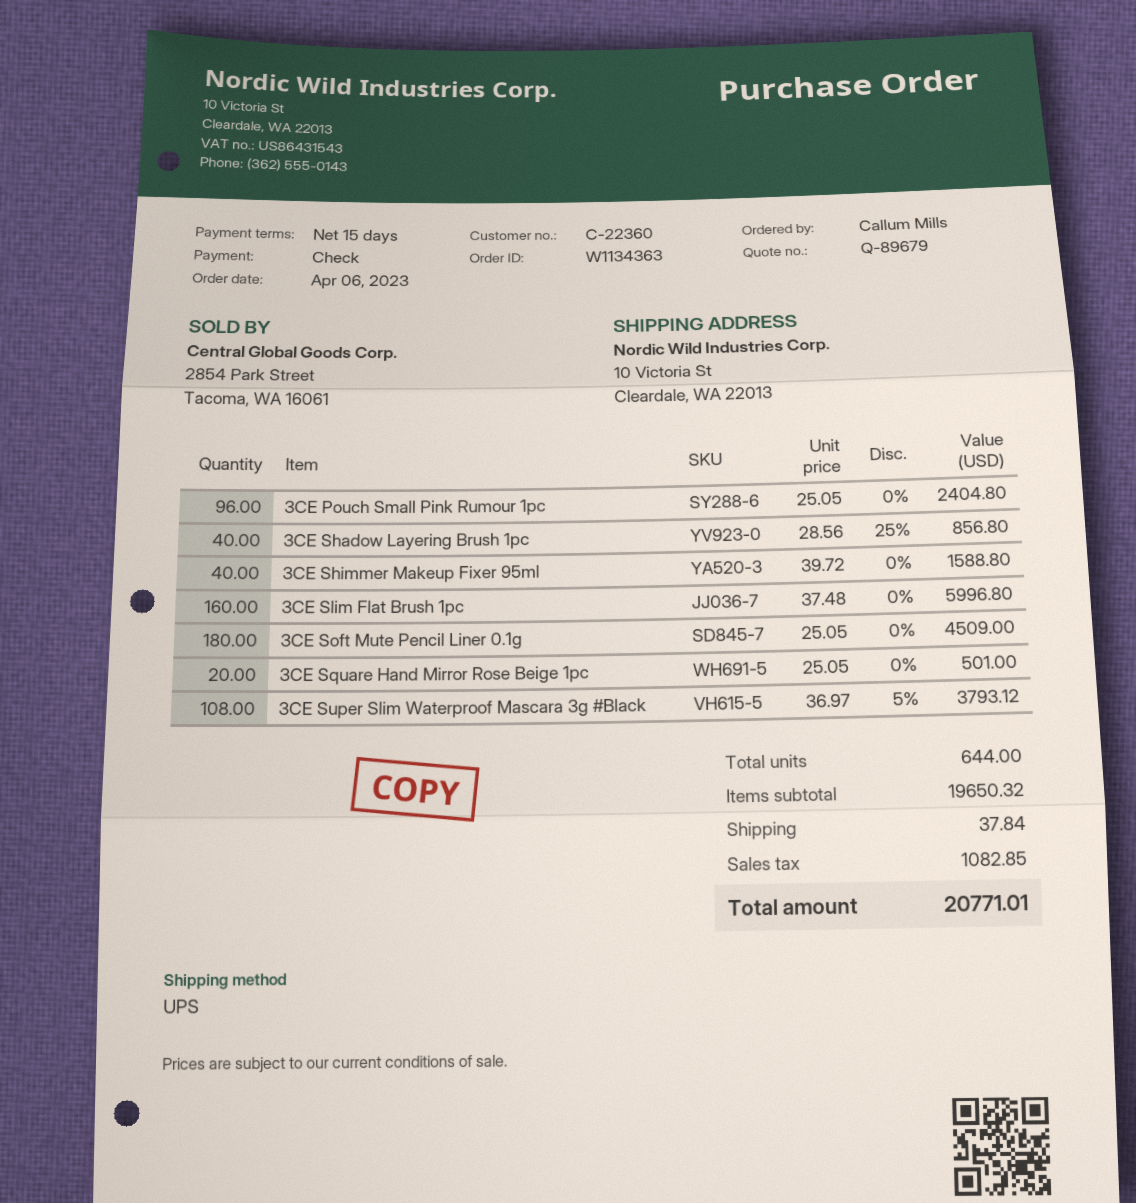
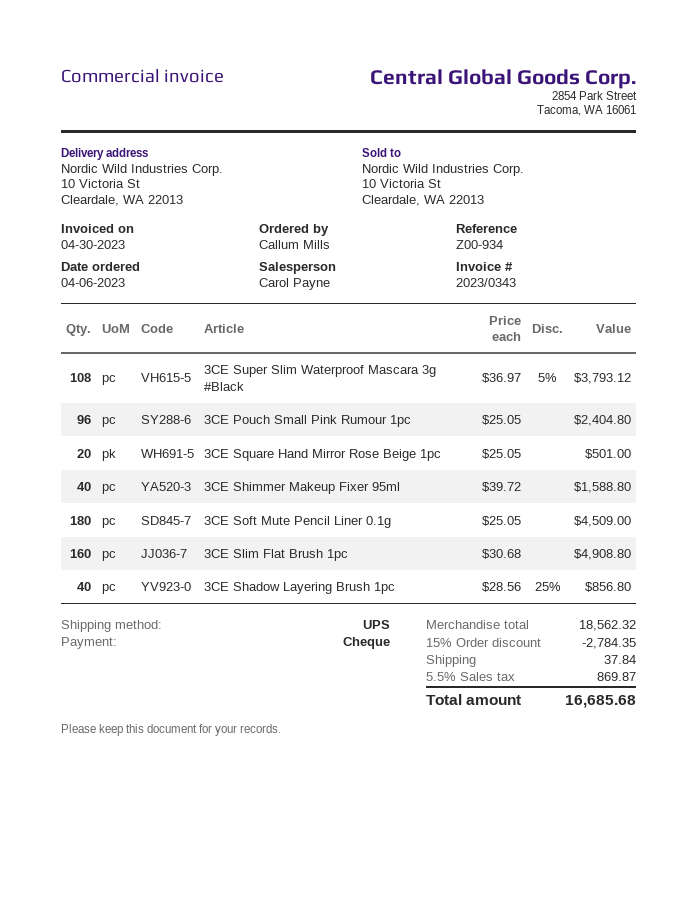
3CE Slim Flat Brush 1pc: 160 x 37.48 = 5996.80 -> 160 x 30.68 = 4908.80
subtotal: 19650.32 -> 18562.32
discount: none -> 15% = 2784.35
tax: 1082.85 -> 869.87
total: 20771.01 -> 16685.68

